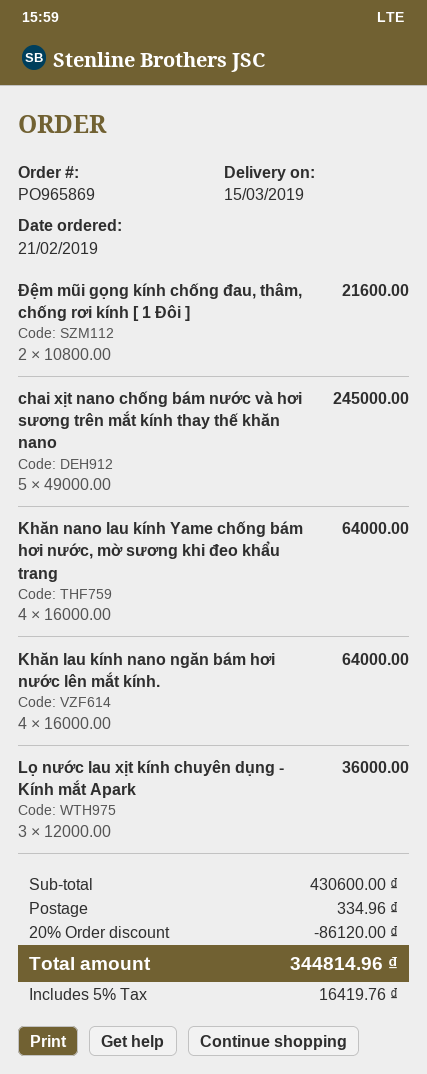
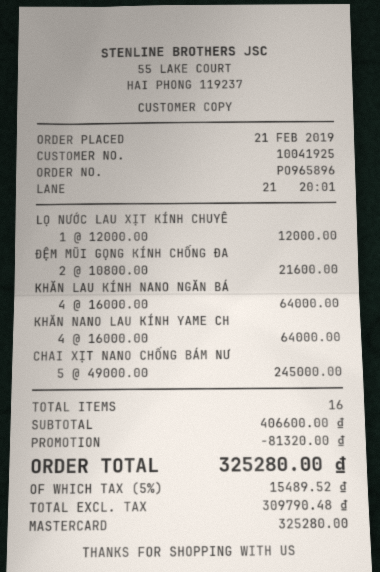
order number: PO965869 -> PO965896
Lọ nước lau xịt kính chuyên dụng - Kính mắt Apark: 3 x 12000.00 = 36000.00 -> 1 x 12000.00 = 12000.00
subtotal: 430600.00 -> 406600.00
discount: 86120.00 -> 81320.00
shipping: 334.96 -> none
tax: 5% = 16419.76 -> 5% = 15489.52
total: 344814.96 -> 325280.00

